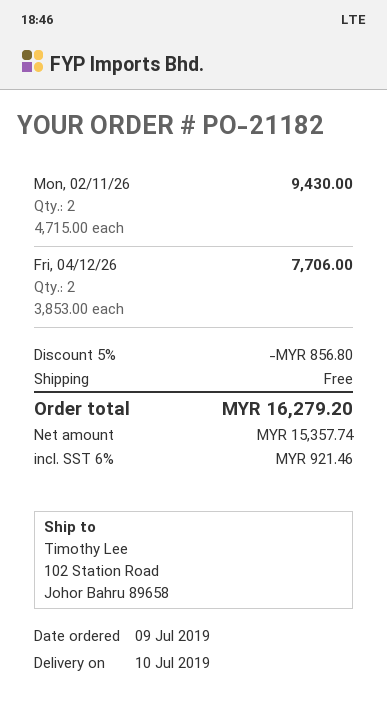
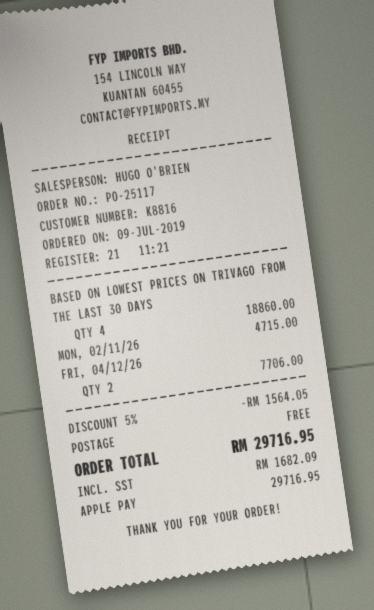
order number: PO-21182 -> PO-25117
Mon, 02/11/26: 2 for 9430.00 -> 1 for 4715.00
BASED ON LOWEST PRICES ON TRIVAGO FROM THE LAST 30 DAYS: none -> 4 for 18860.00
discount: 5% = 856.80 -> 5% = 1564.05
tax: 921.46 -> 1682.09
total: 16279.20 -> 29716.95

